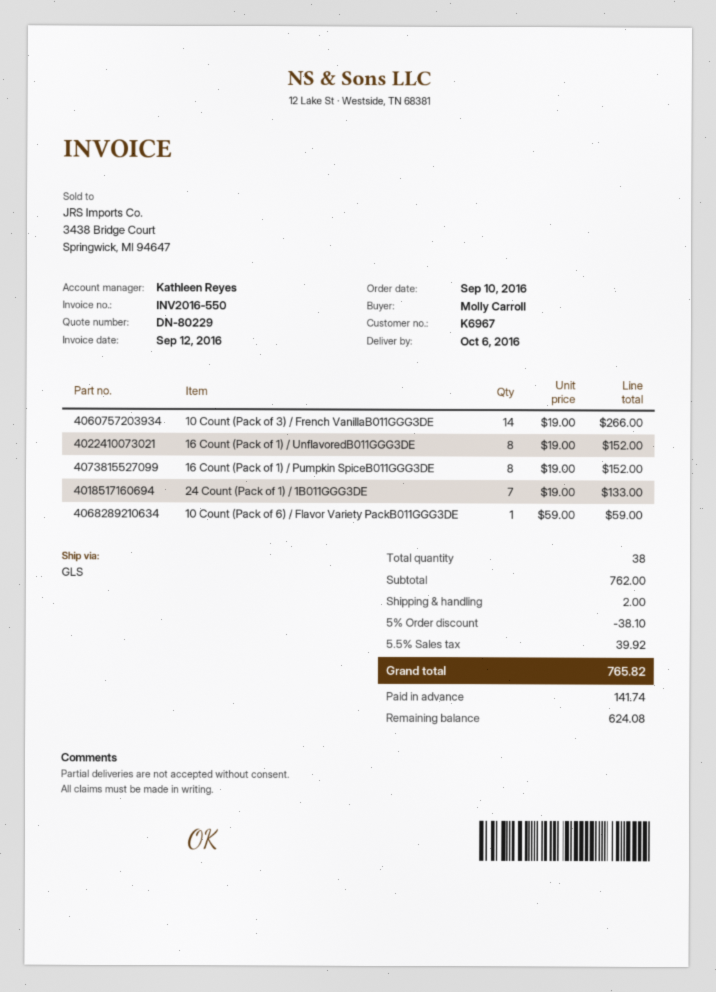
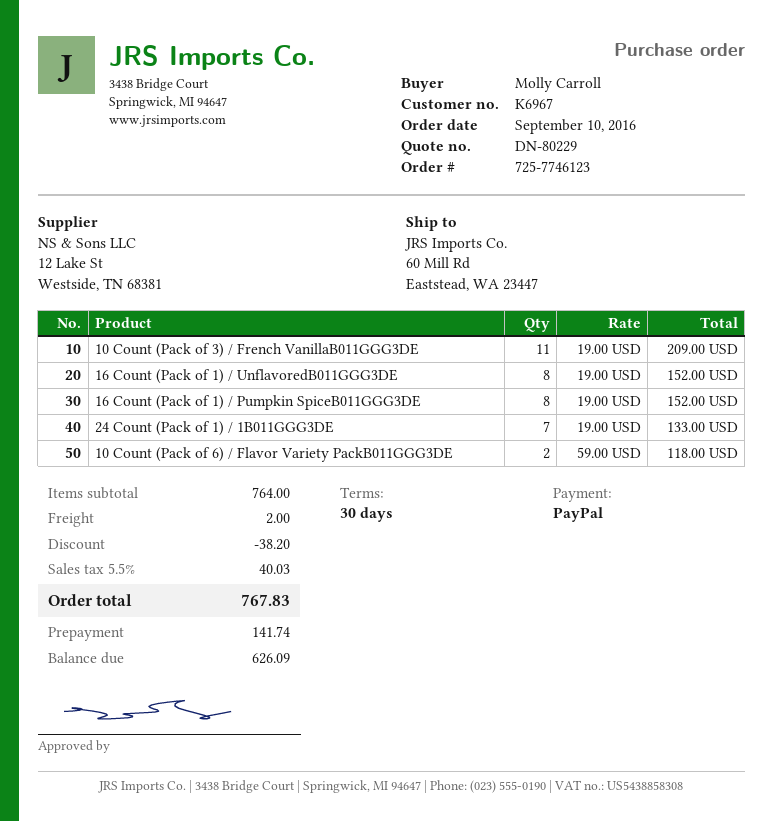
10 Count (Pack of 3) / French VanillaB011GGG3DE: 14 x 19.00 = 266.00 -> 11 x 19.00 = 209.00
10 Count (Pack of 6) / Flavor Variety PackB011GGG3DE: 1 x 59.00 = 59.00 -> 2 x 59.00 = 118.00
subtotal: 762.00 -> 764.00
discount: 38.10 -> 38.20
tax: 5.5% = 39.92 -> 5.5% = 40.03
total: 765.82 -> 767.83
balance: 624.08 -> 626.09

